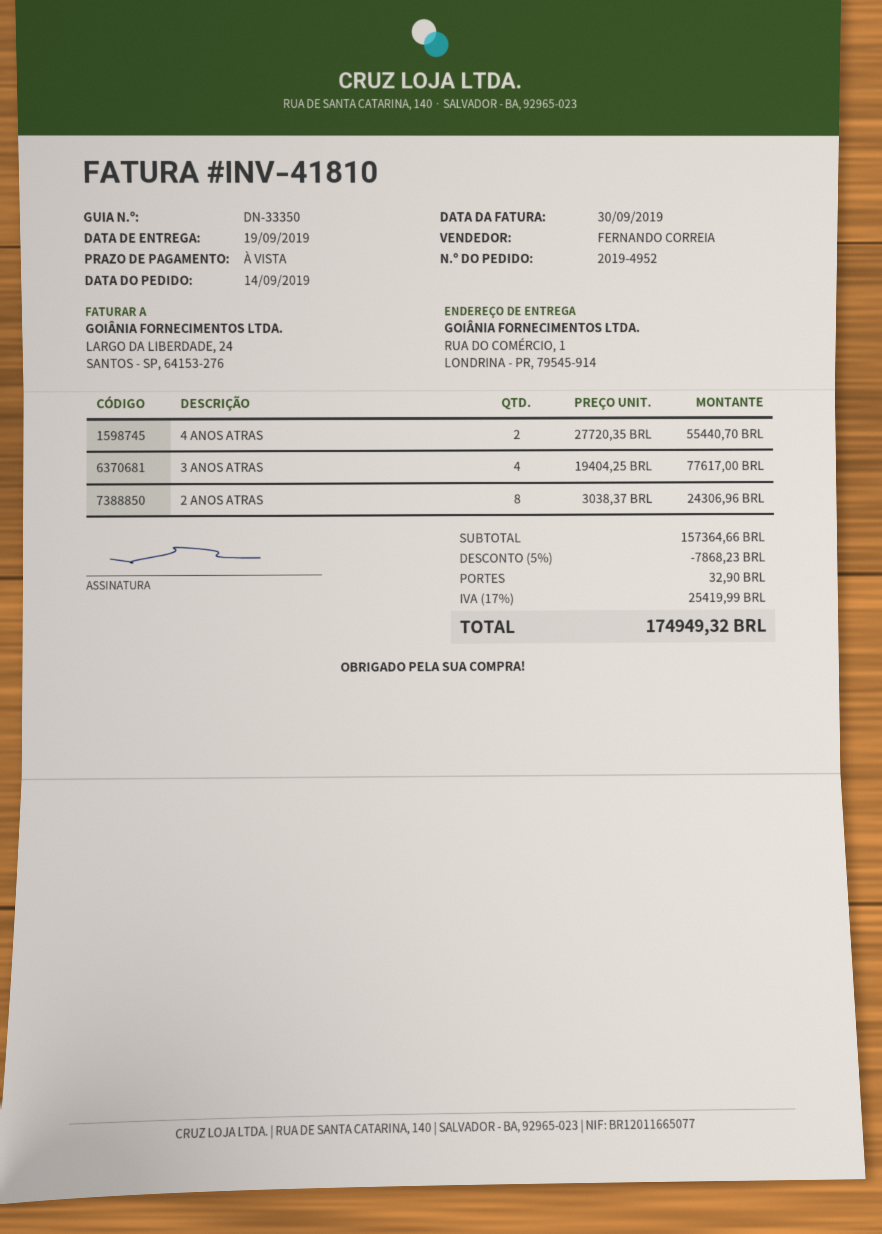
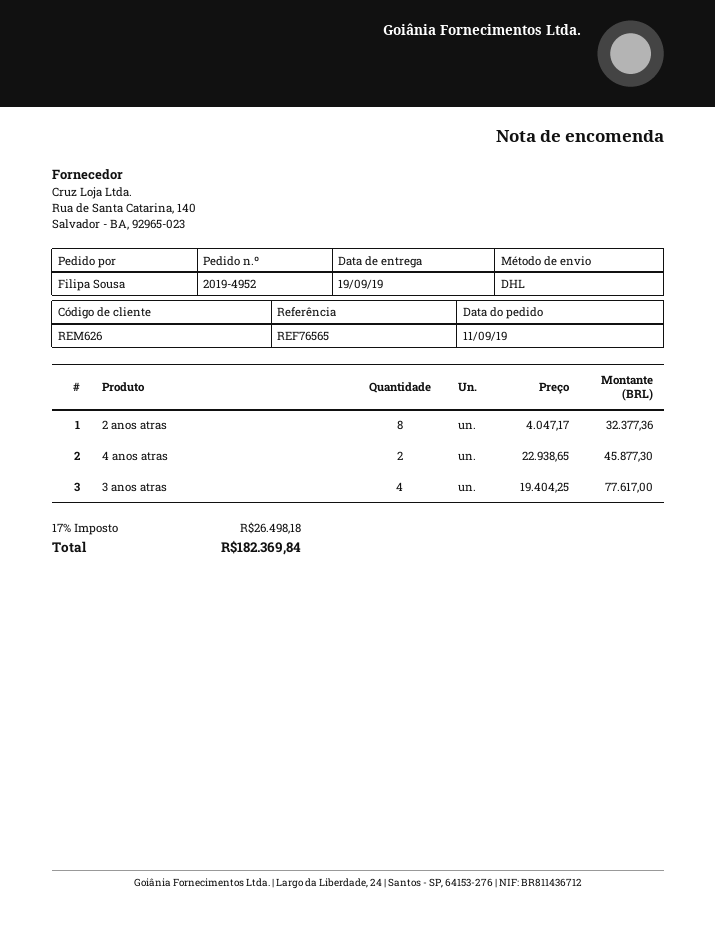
order date: 2019-09-14 -> 2019-09-11
4 ANOS ATRAS: 2 x 27720.35 = 55440.70 -> 2 x 22938.65 = 45877.30
2 ANOS ATRAS: 8 x 3038.37 = 24306.96 -> 8 x 4047.17 = 32377.36
discount: 5% = 7868.23 -> none
shipping: 32.90 -> none
tax: 17% = 25419.99 -> 17% = 26498.18
total: 174949.32 -> 182369.84

